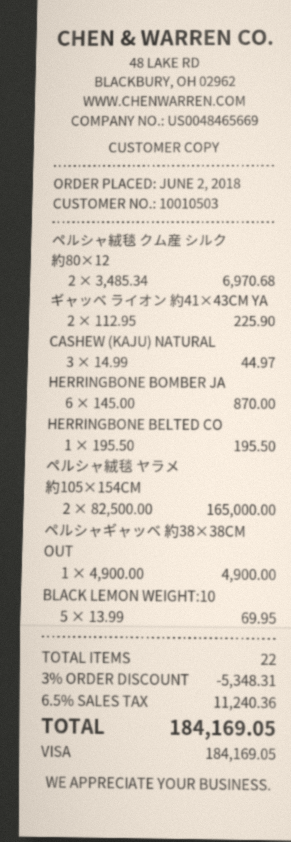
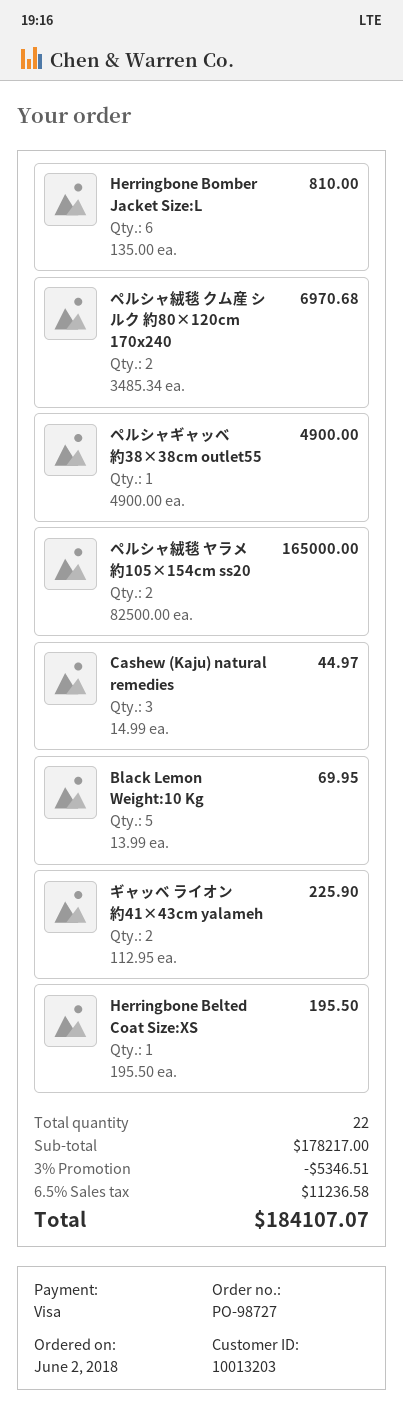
customer number: 10010503 -> 10013203
HERRINGBONE BOMBER JA: 6 x 145.00 = 870.00 -> 6 x 135.00 = 810.00
discount: 3% = 5348.31 -> 3% = 5346.51
tax: 6.5% = 11240.36 -> 6.5% = 11236.58
total: 184169.05 -> 184107.07

